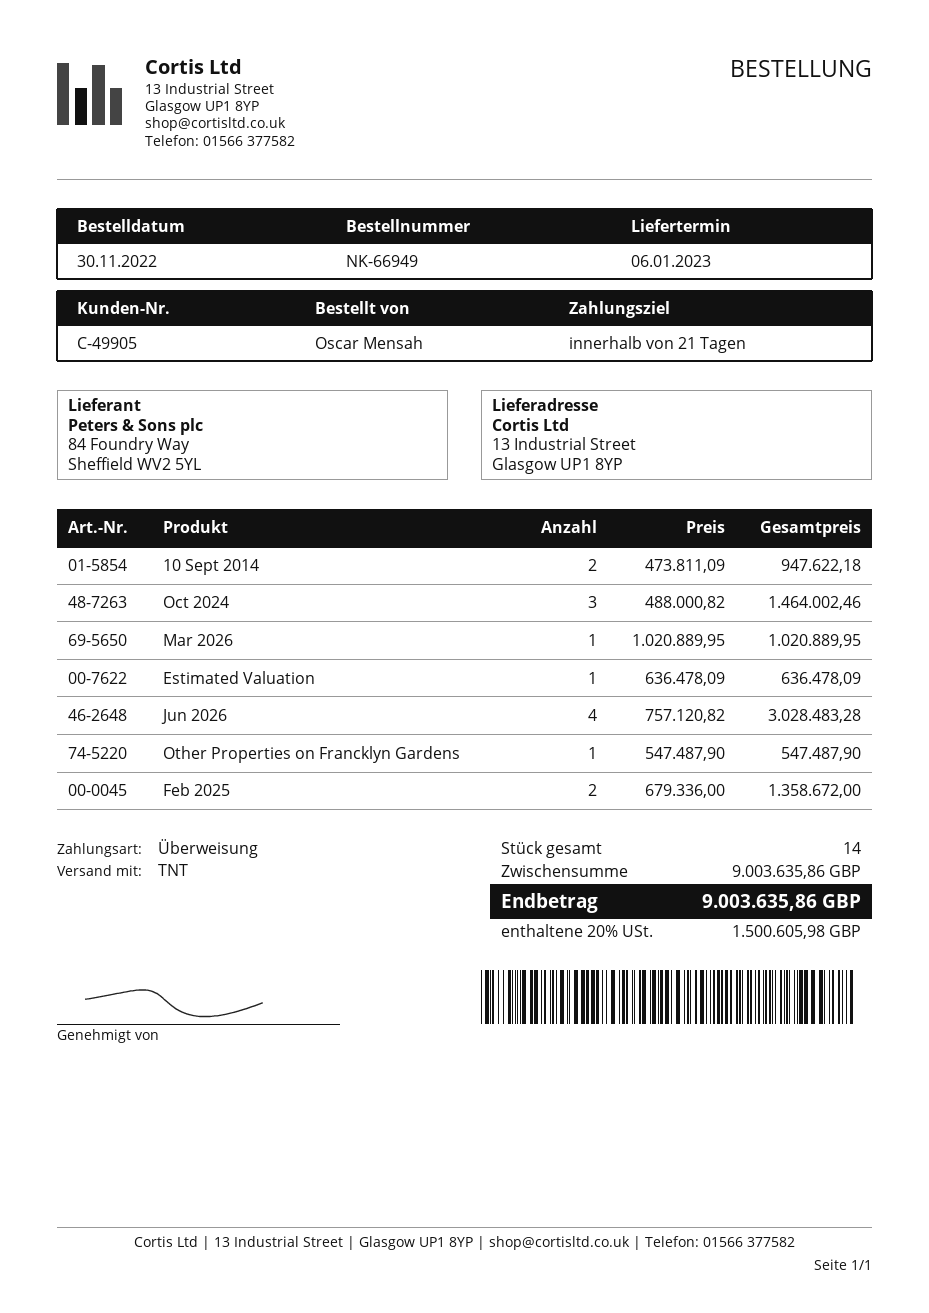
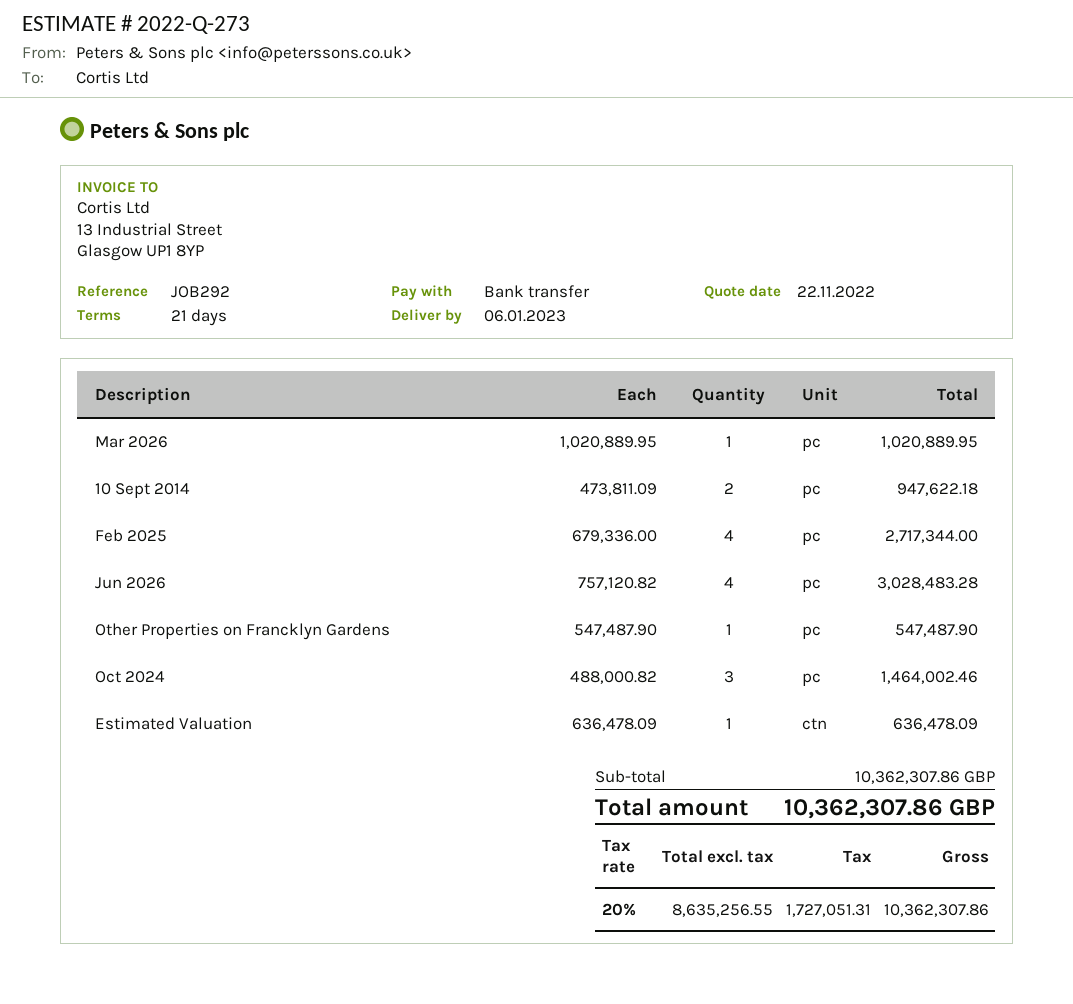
Feb 2025: 2 x 679336.00 = 1358672.00 -> 4 x 679336.00 = 2717344.00
subtotal: 9003635.86 -> 10362307.86
tax: 20% = 1500605.98 -> 20% = 1727051.31
total: 9003635.86 -> 10362307.86

